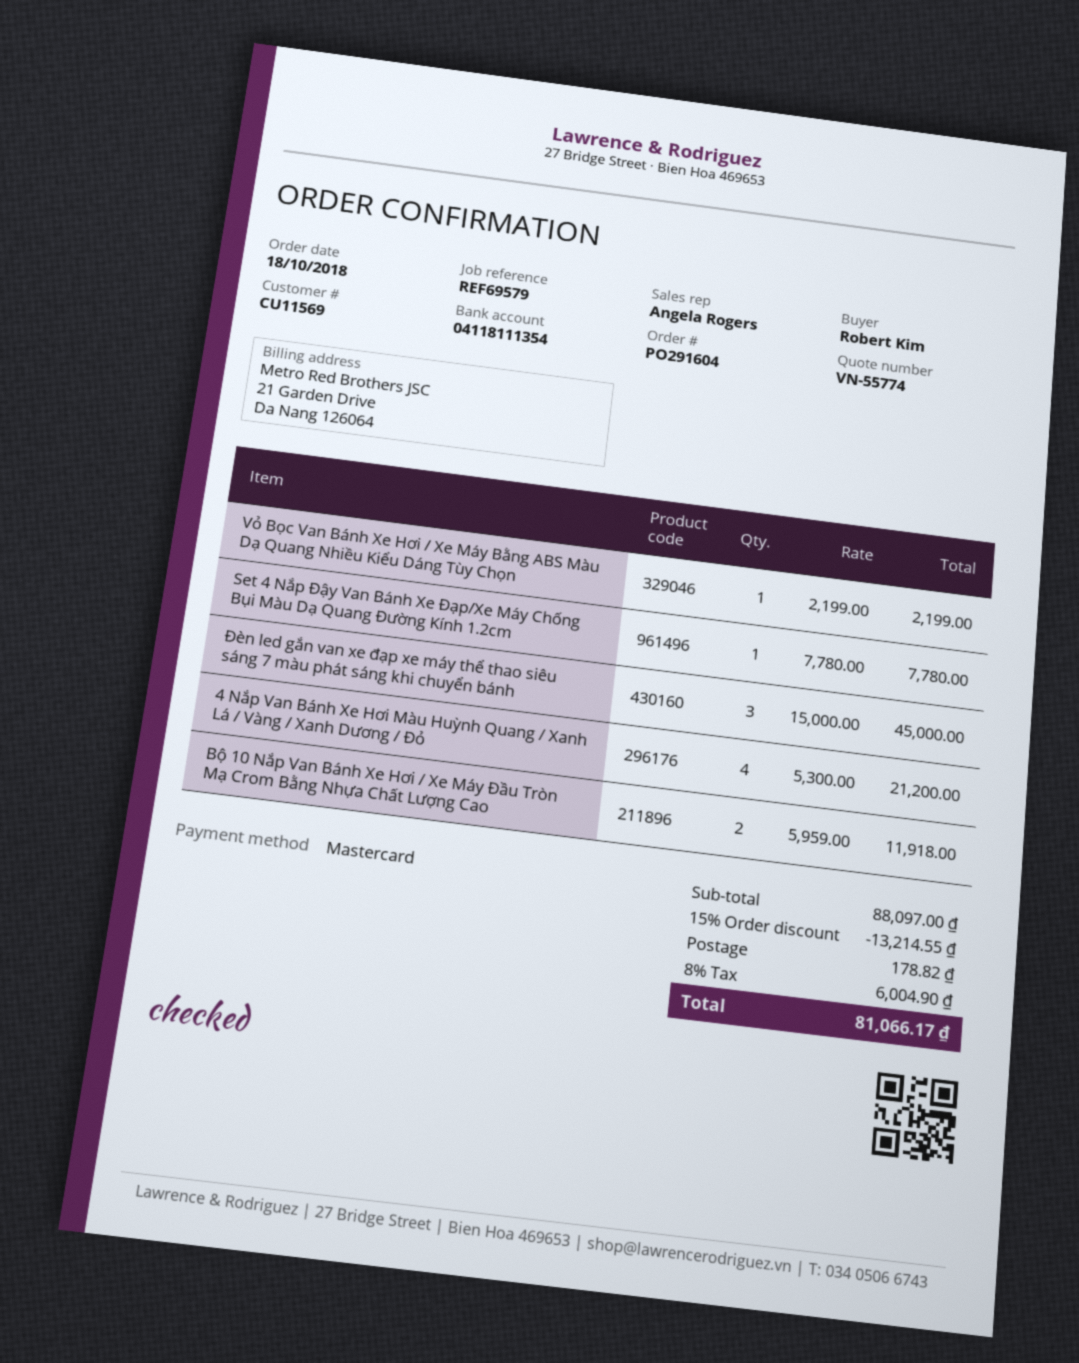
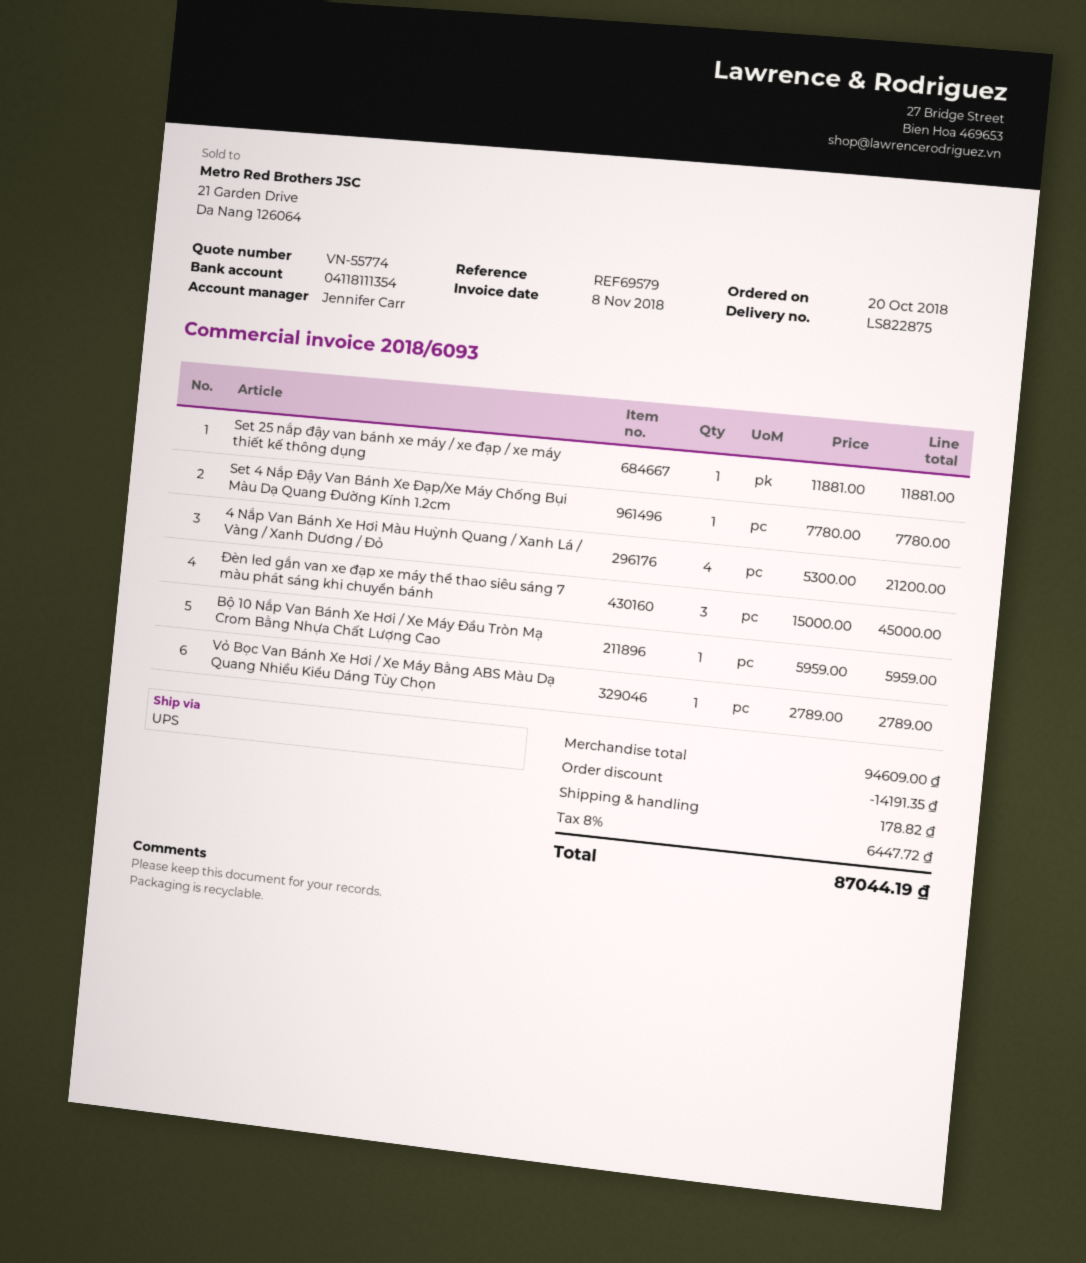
order date: 2018-10-18 -> 2018-10-20
sales rep: Angela Rogers -> Jennifer Carr
Vỏ Bọc Van Bánh Xe Hơi / Xe Máy Bằng ABS Màu Dạ Quang Nhiều Kiểu Dáng Tùy Chọn: 1 x 2199.00 = 2199.00 -> 1 x 2789.00 = 2789.00
Bộ 10 Nắp Van Bánh Xe Hơi / Xe Máy Đầu Tròn Mạ Crom Bằng Nhựa Chất Lượng Cao: 2 x 5959.00 = 11918.00 -> 1 x 5959.00 = 5959.00
Set 25 nắp đậy van bánh xe máy / xe đạp / xe máy thiết kế thông dụng: none -> 1 x 11881.00 = 11881.00
subtotal: 88097.00 -> 94609.00
discount: 13214.55 -> 14191.35
tax: 8% = 6004.90 -> 8% = 6447.72
total: 81066.17 -> 87044.19

